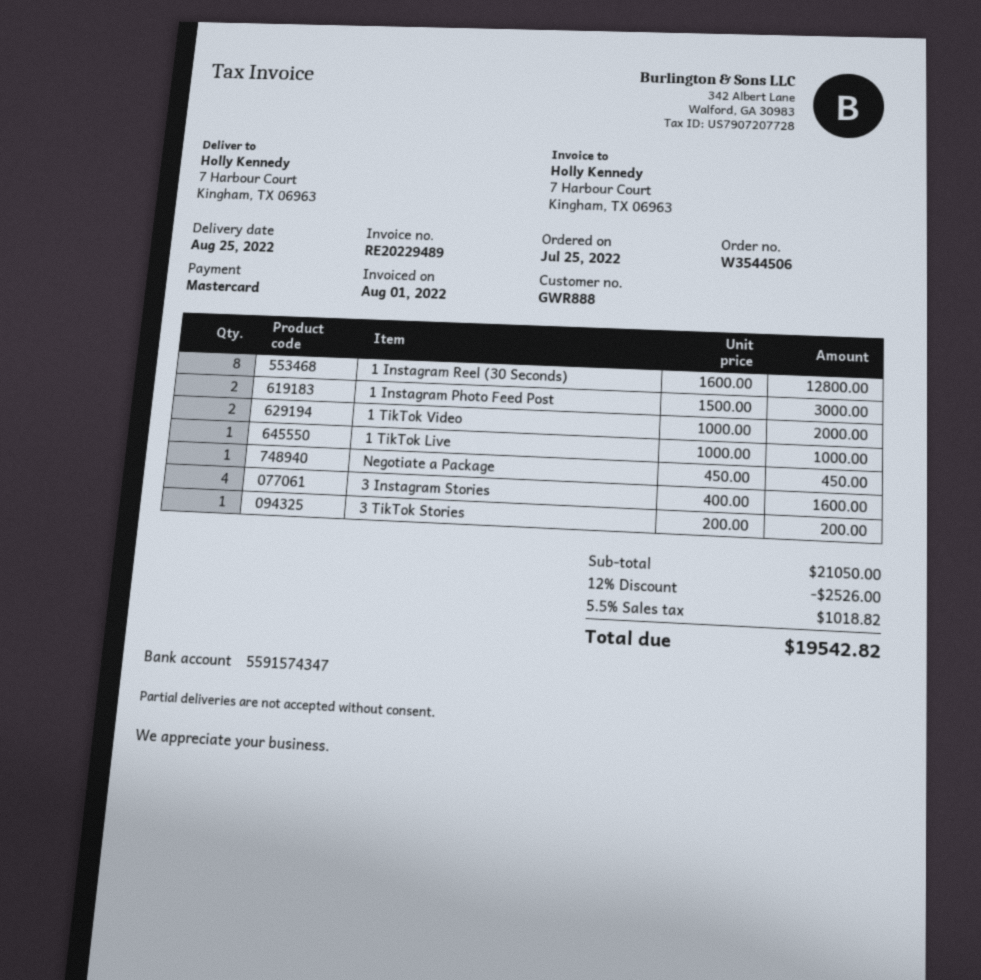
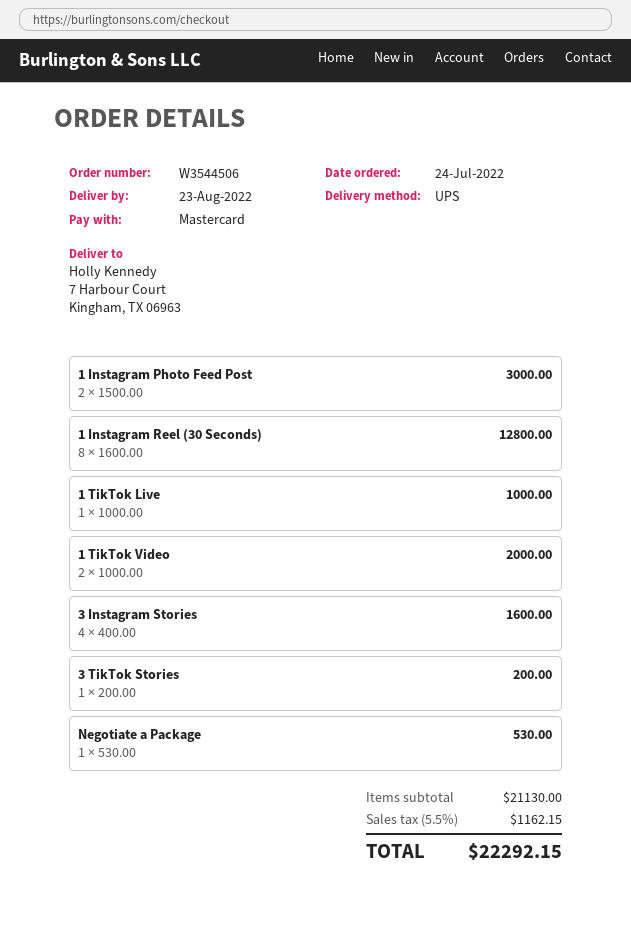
order date: 2022-07-25 -> 2022-07-24
delivery date: 2022-08-25 -> 2022-08-23
Negotiate a Package: 1 x 450.00 = 450.00 -> 1 x 530.00 = 530.00
subtotal: 21050.00 -> 21130.00
discount: 12% = 2526.00 -> none
tax: 5.5% = 1018.82 -> 5.5% = 1162.15
total: 19542.82 -> 22292.15

